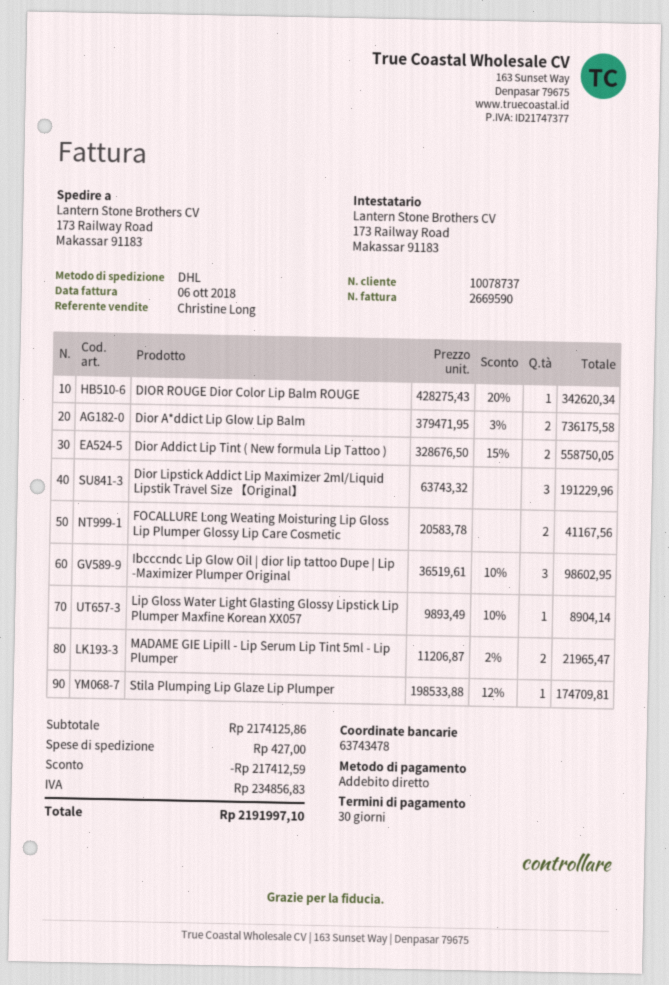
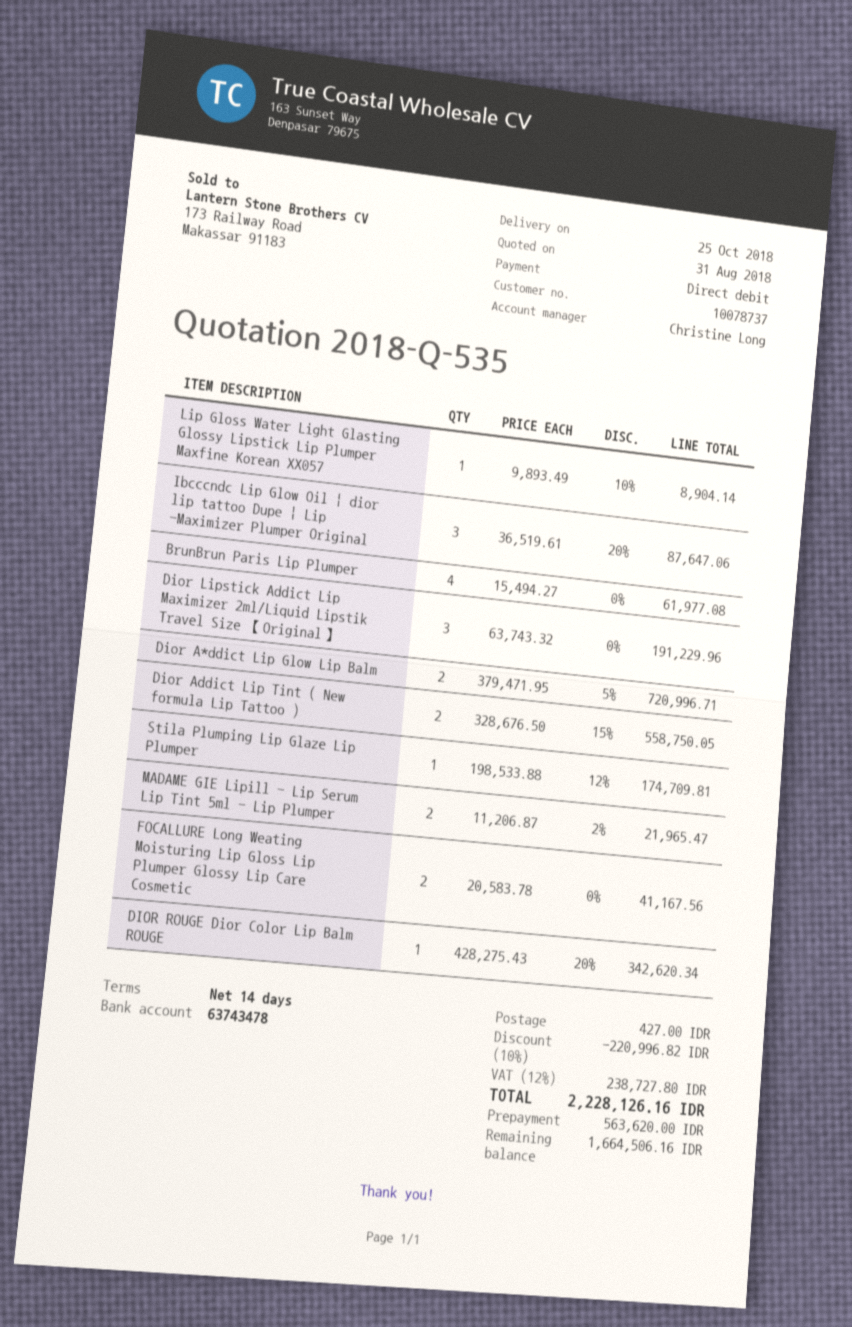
payment terms: 30 days -> 14 days
Dior A*ddict Lip Glow Lip Balm: 2 x 379471.95 - 3% = 736175.58 -> 2 x 379471.95 - 5% = 720996.71
Ibcccndc Lip Glow Oil | dior lip tattoo Dupe | Lip -Maximizer Plumper Original: 3 x 36519.61 - 10% = 98602.95 -> 3 x 36519.61 - 20% = 87647.06
BrunBrun Paris Lip Plumper: none -> 4 x 15494.27 = 61977.08
discount: 217412.59 -> 220996.82
tax: 234856.83 -> 238727.80
total: 2191997.10 -> 2228126.16

